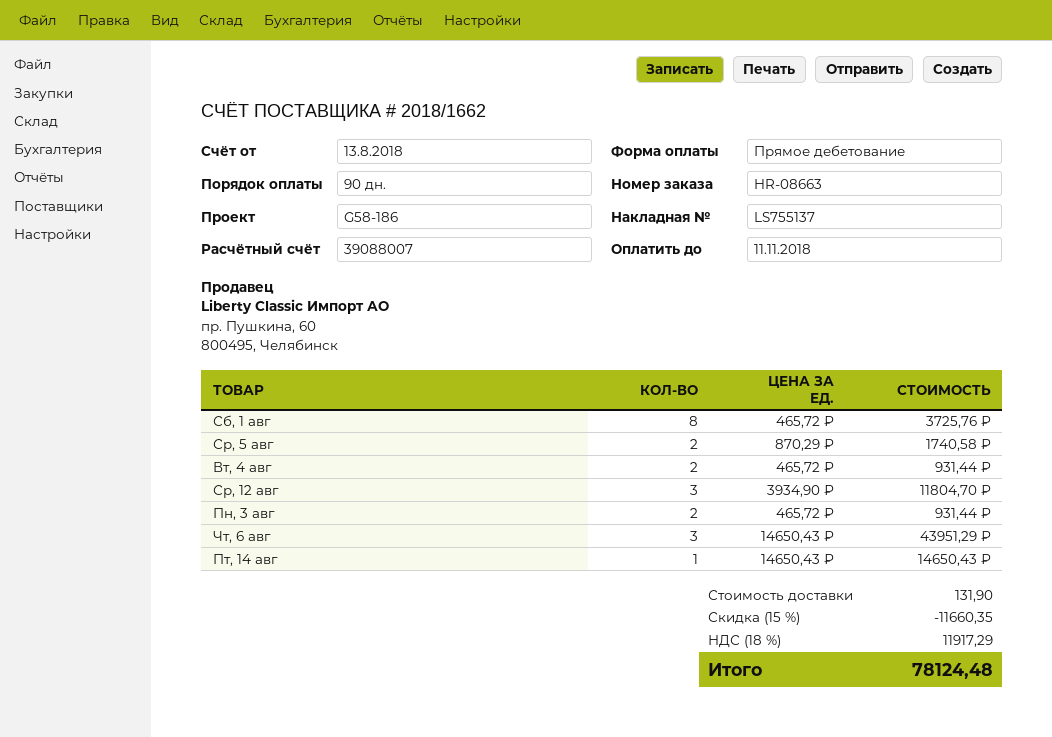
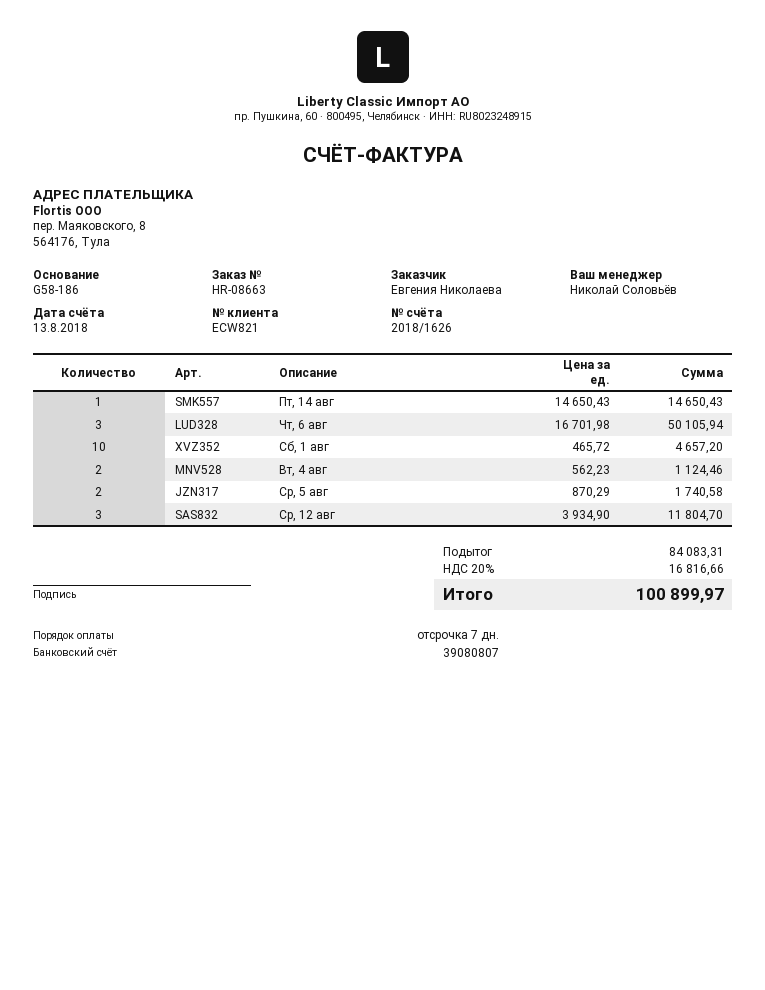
invoice number: 2018/1662 -> 2018/1626
payment terms: 90 days -> 7 days
bank account: 39088007 -> 39080807
Сб, 1 авг: 8 x 465.72 = 3725.76 -> 10 x 465.72 = 4657.20
Вт, 4 авг: 2 x 465.72 = 931.44 -> 2 x 562.23 = 1124.46
Пн, 3 авг: 2 x 465.72 = 931.44 -> none
Чт, 6 авг: 3 x 14650.43 = 43951.29 -> 3 x 16701.98 = 50105.94
discount: 15% = 11660.35 -> none
shipping: 131.90 -> none
tax: 18% = 11917.29 -> 20% = 16816.66
total: 78124.48 -> 100899.97

